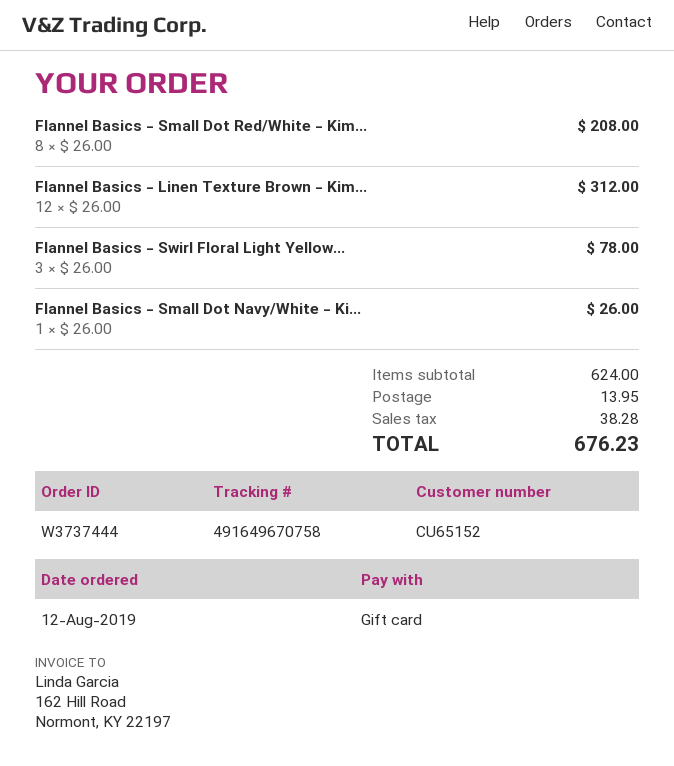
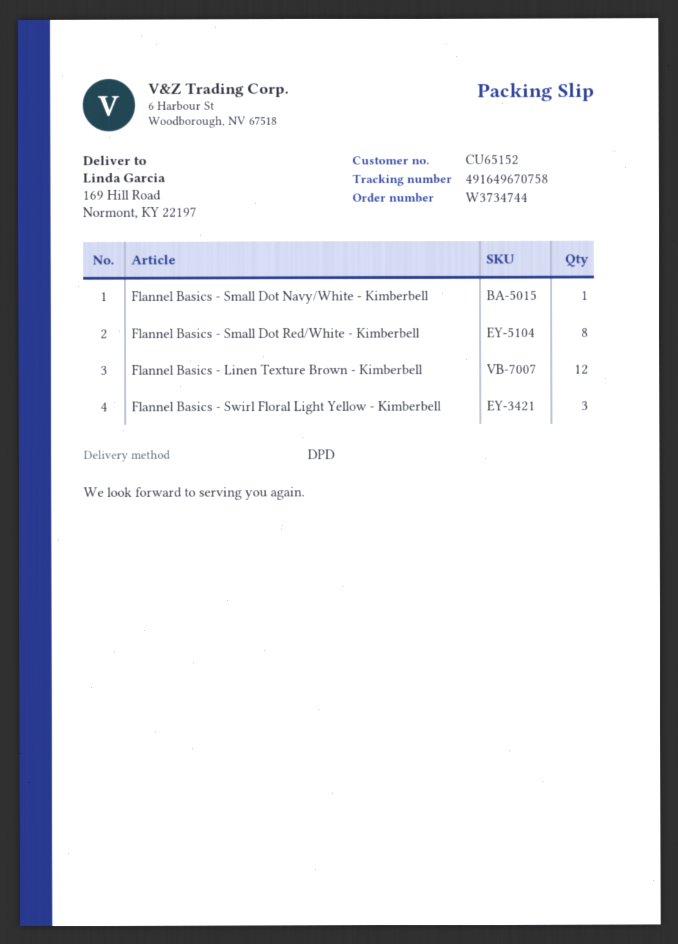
order number: W3737444 -> W3734744

